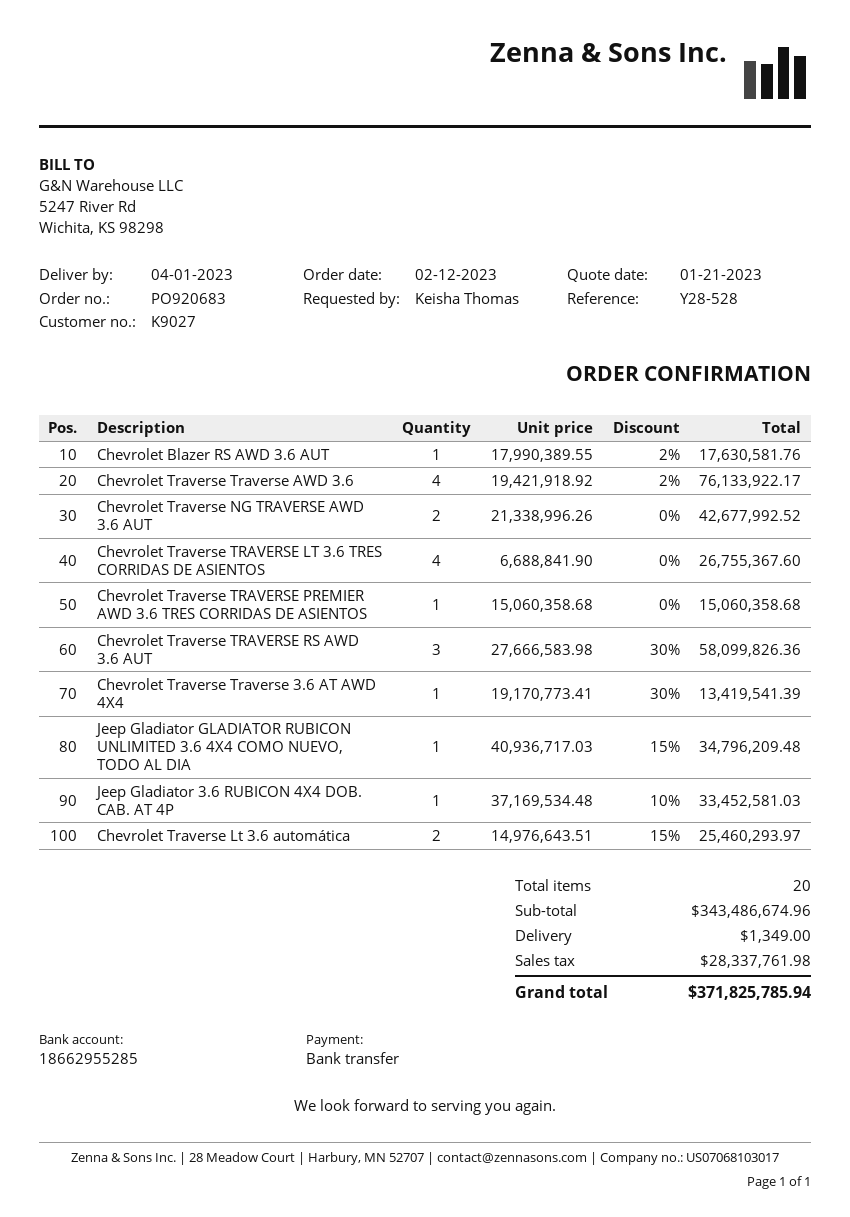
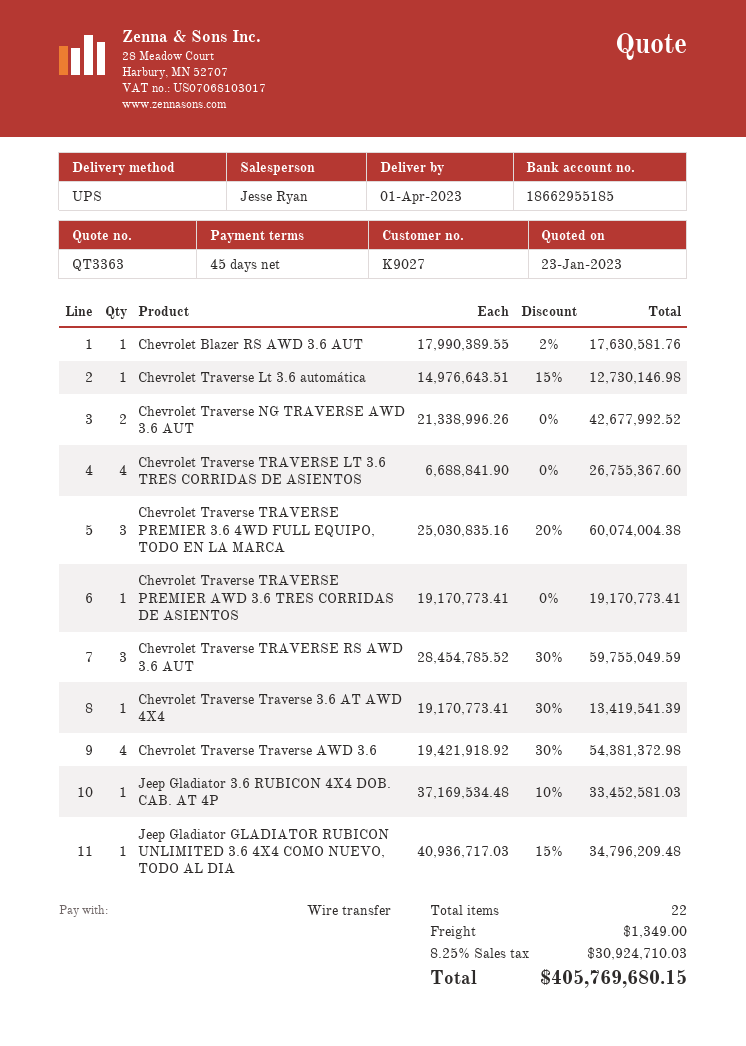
quote date: 2023-01-21 -> 2023-01-23
bank account: 18662955285 -> 18662955185
Chevrolet Traverse Traverse AWD 3.6: 4 x 19421918.92 - 2% = 76133922.17 -> 4 x 19421918.92 - 30% = 54381372.98
Chevrolet Traverse TRAVERSE PREMIER AWD 3.6 TRES CORRIDAS DE ASIENTOS: 1 x 15060358.68 = 15060358.68 -> 1 x 19170773.41 = 19170773.41
Chevrolet Traverse TRAVERSE RS AWD 3.6 AUT: 3 x 27666583.98 - 30% = 58099826.36 -> 3 x 28454785.52 - 30% = 59755049.59
Chevrolet Traverse Lt 3.6 automática: 2 x 14976643.51 - 15% = 25460293.97 -> 1 x 14976643.51 - 15% = 12730146.98
Chevrolet Traverse TRAVERSE PREMIER 3.6 4WD FULL EQUIPO, TODO EN LA MARCA: none -> 3 x 25030835.16 - 20% = 60074004.38
total quantity: 20 -> 22
tax: 28337761.98 -> 30924710.03
total: 371825785.94 -> 405769680.15

